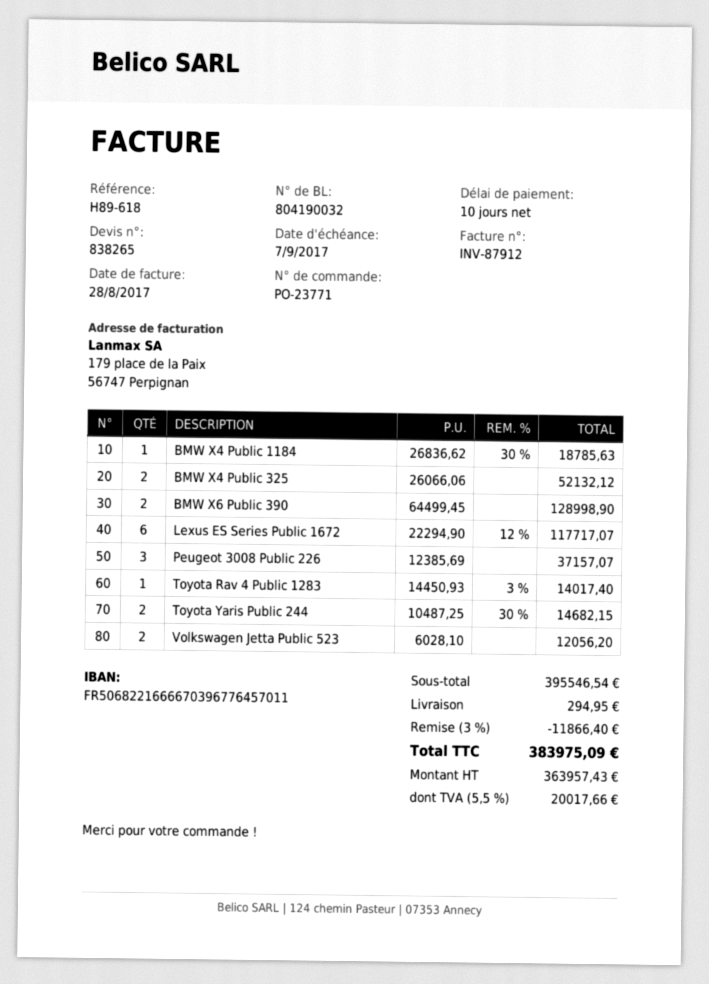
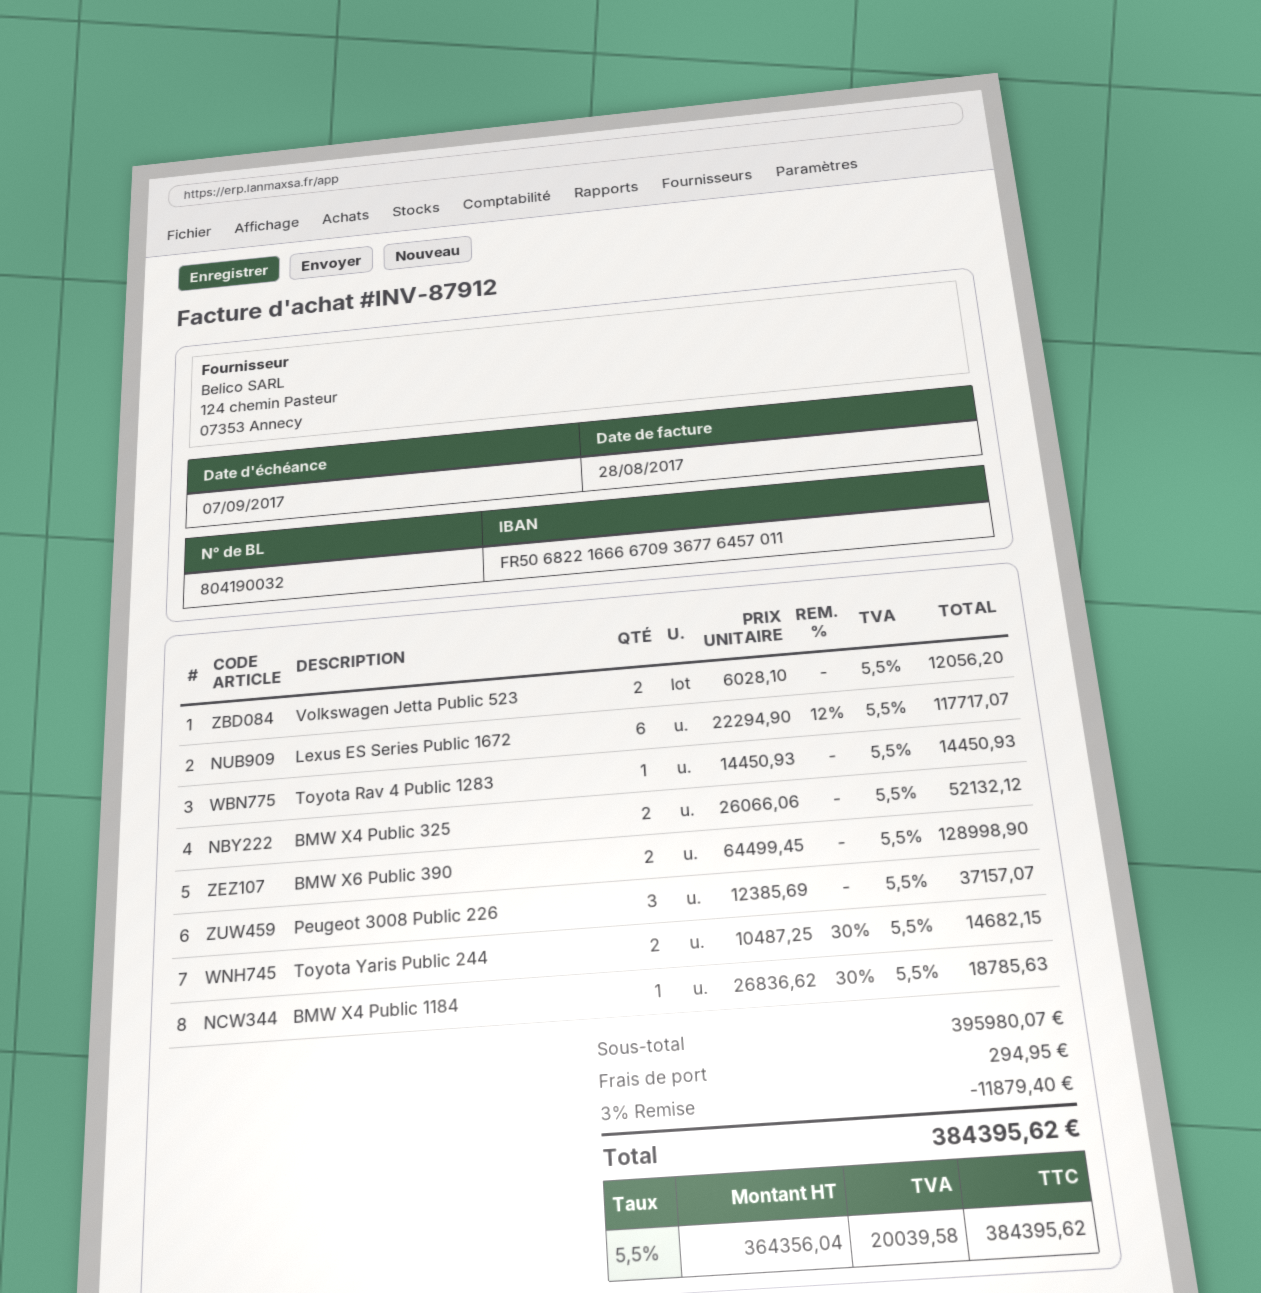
bank account: FR5068221666670396776457011 -> FR5068221666670936776457011
Toyota Rav 4 Public 1283: 1 x 14450.93 - 3% = 14017.40 -> 1 x 14450.93 = 14450.93
subtotal: 395546.54 -> 395980.07
discount: 3% = 11866.40 -> 3% = 11879.40
net: 363957.43 -> 364356.04
tax: 5.5% = 20017.66 -> 5.5% = 20039.58
total: 383975.09 -> 384395.62

